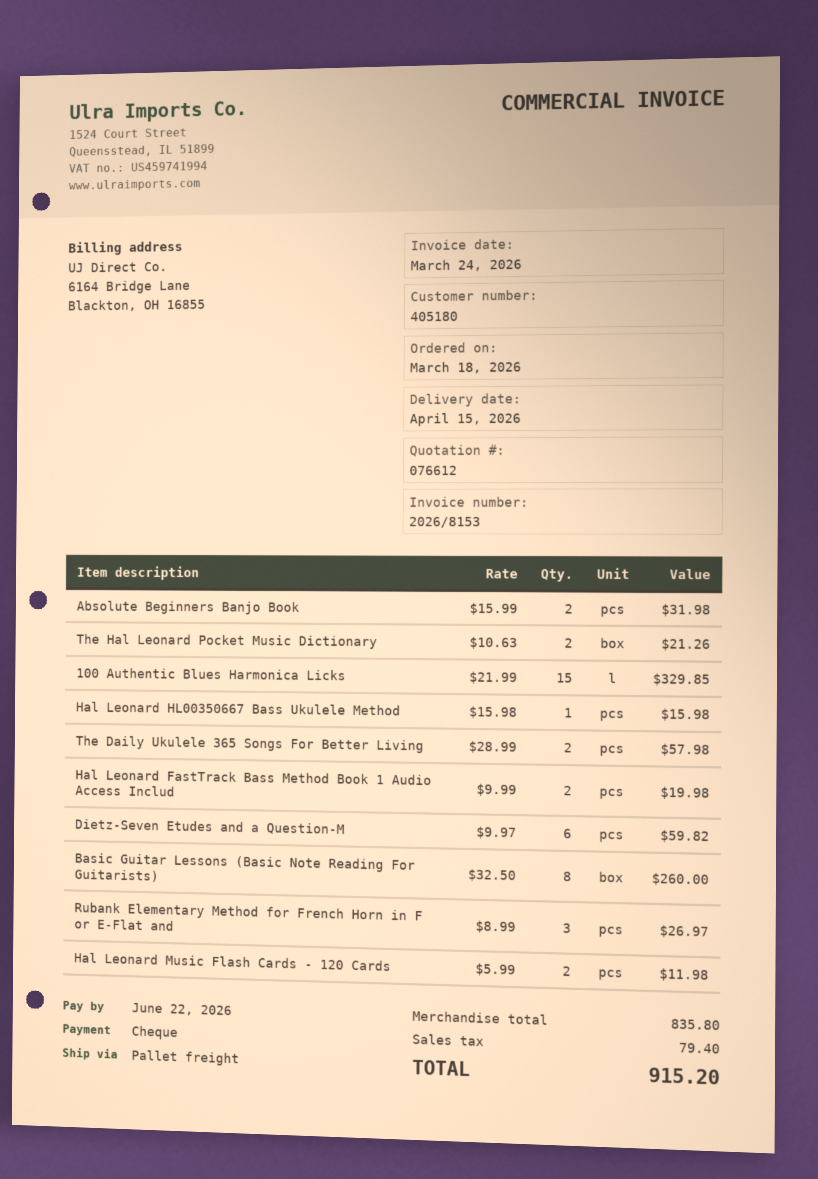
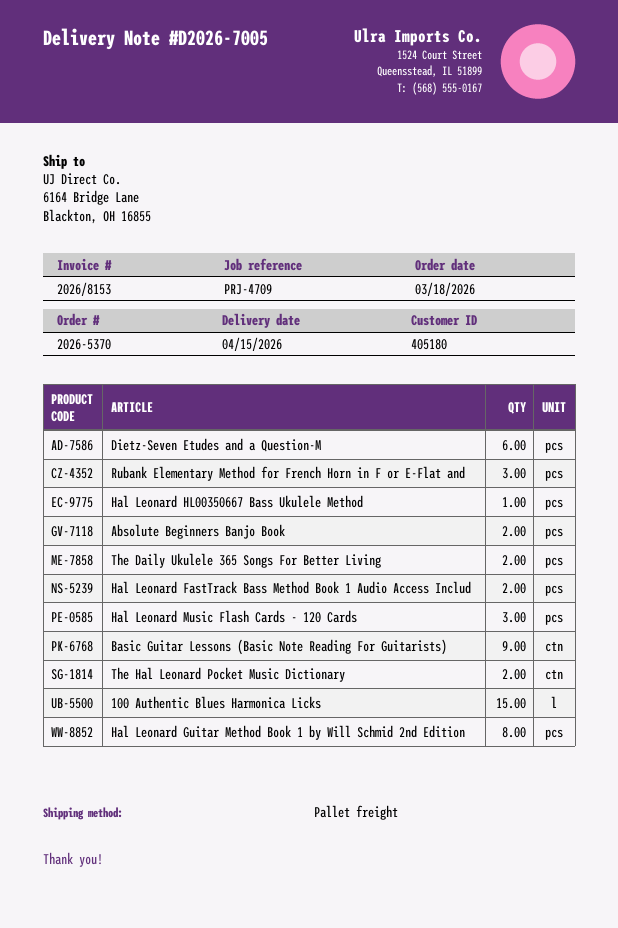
Basic Guitar Lessons (Basic Note Reading For Guitarists): 8 -> 9
Hal Leonard Music Flash Cards - 120 Cards: 2 -> 3
Hal Leonard Guitar Method Book 1 by Will Schmid 2nd Edition: none -> 8

